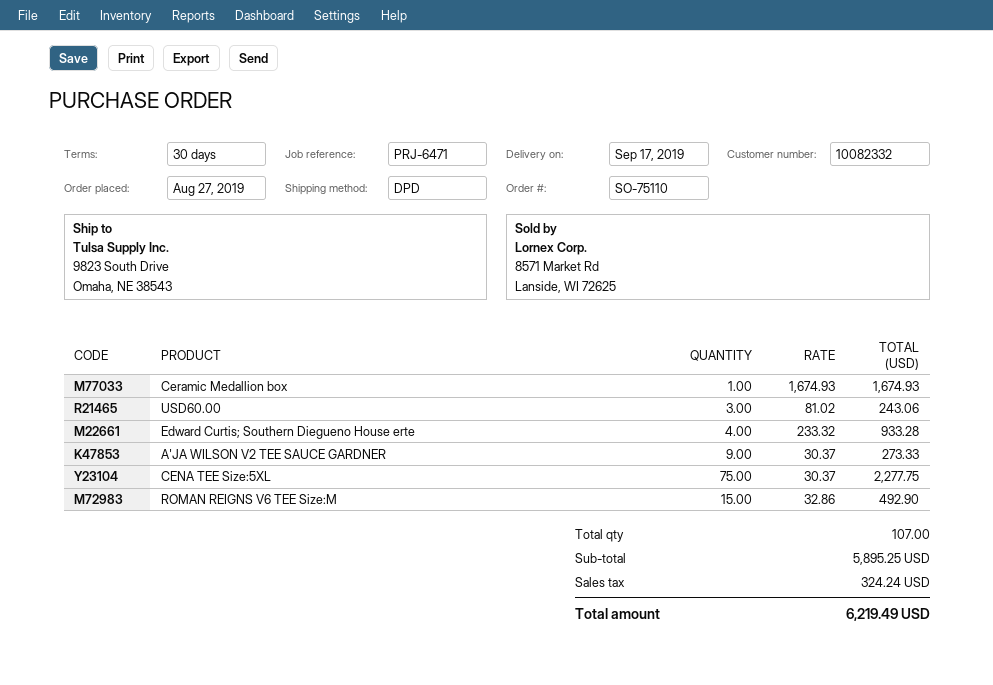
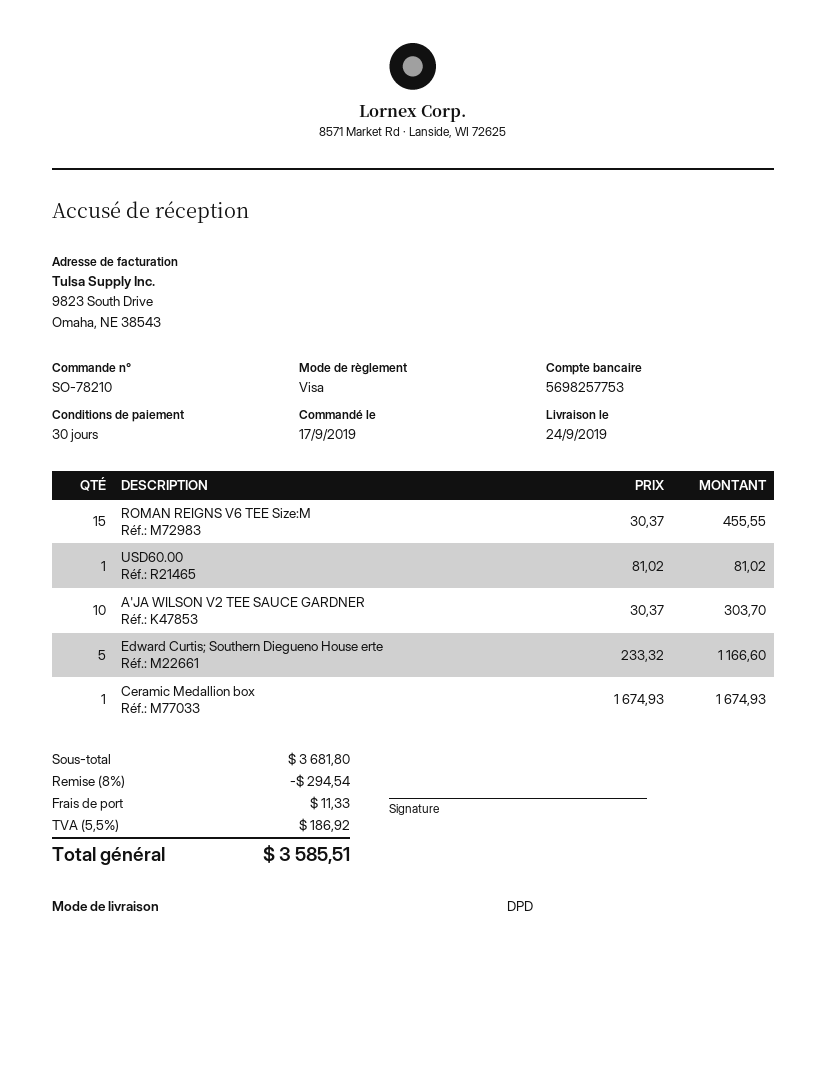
order number: SO-75110 -> SO-78210
order date: 2019-08-27 -> 2019-09-17
delivery date: 2019-09-17 -> 2019-09-24
USD60.00: 3 x 81.02 = 243.06 -> 1 x 81.02 = 81.02
Edward Curtis; Southern Diegueno House erte: 4 x 233.32 = 933.28 -> 5 x 233.32 = 1166.60
A'JA WILSON V2 TEE SAUCE GARDNER: 9 x 30.37 = 273.33 -> 10 x 30.37 = 303.70
CENA TEE Size:5XL: 75 x 30.37 = 2277.75 -> none
ROMAN REIGNS V6 TEE Size:M: 15 x 32.86 = 492.90 -> 15 x 30.37 = 455.55
subtotal: 5895.25 -> 3681.80
discount: none -> 8% = 294.54
shipping: none -> 11.33
tax: 324.24 -> 186.92
total: 6219.49 -> 3585.51

